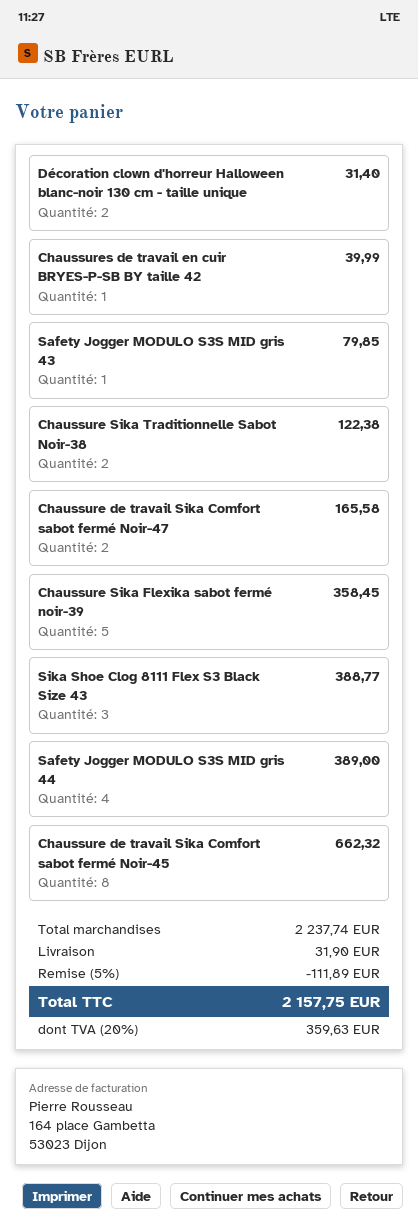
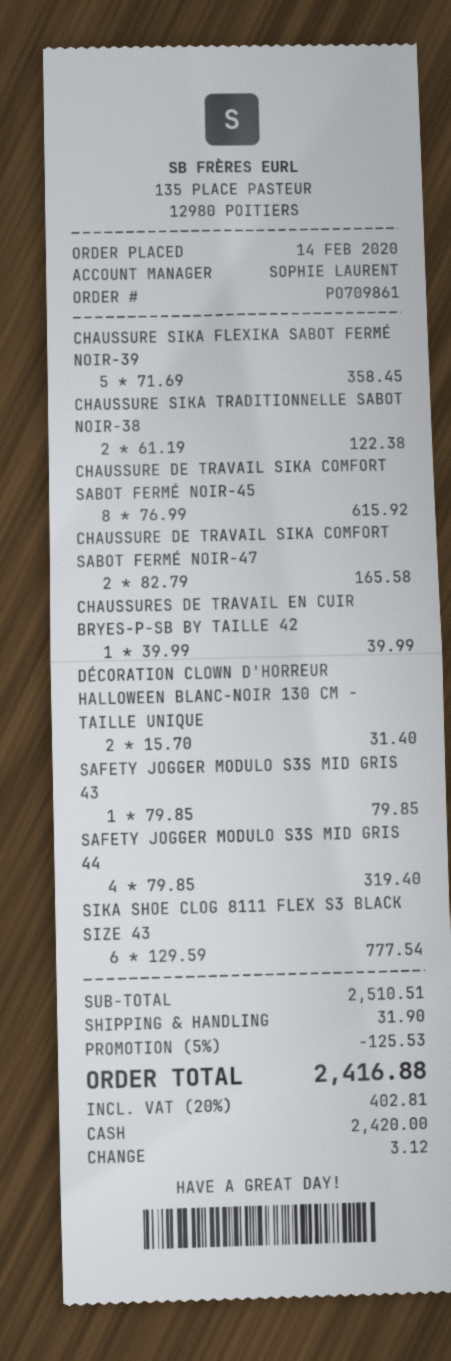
Sika Shoe Clog 8111 Flex S3 Black Size 43: 3 for 388.77 -> 6 for 777.54
Safety Jogger MODULO S3S MID gris 44: 4 for 389.00 -> 4 for 319.40
Chaussure de travail Sika Comfort sabot fermé Noir-45: 8 for 662.32 -> 8 for 615.92
subtotal: 2237.74 -> 2510.51
discount: 5% = 111.89 -> 5% = 125.53
tax: 20% = 359.63 -> 20% = 402.81
total: 2157.75 -> 2416.88

